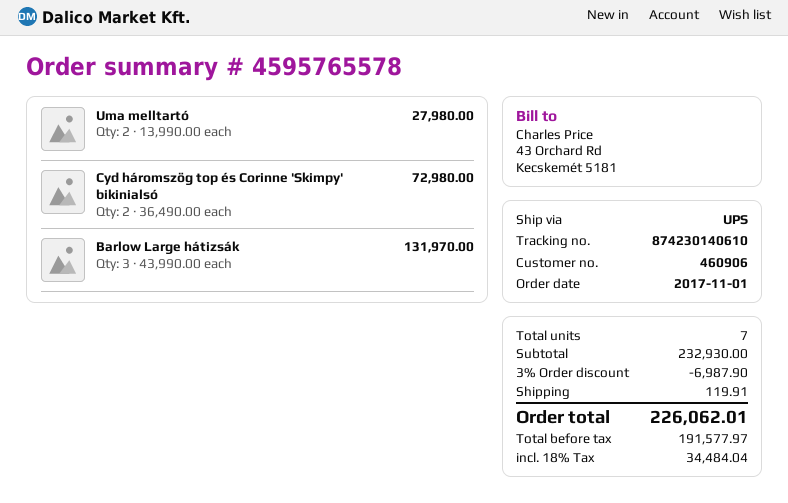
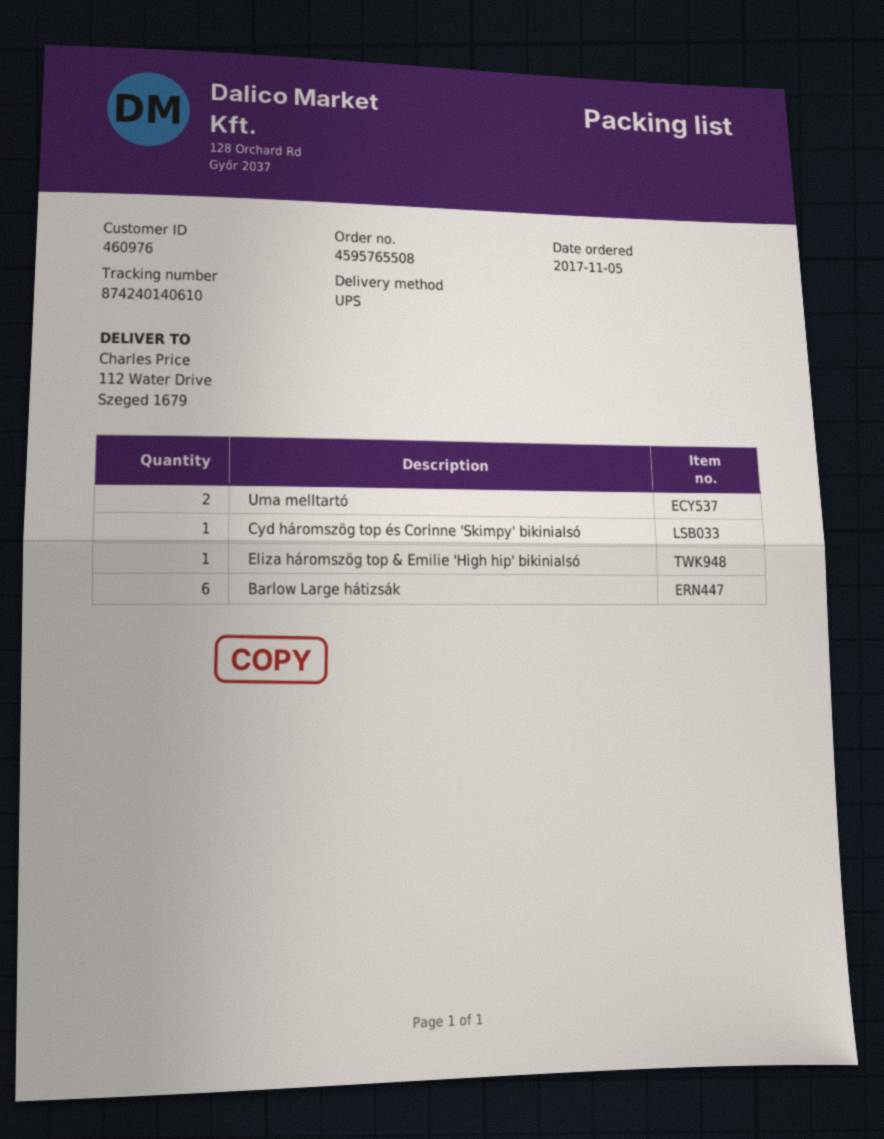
order number: 4595765578 -> 4595765508
order date: 2017-11-01 -> 2017-11-05
customer number: 460906 -> 460976
tracking number: 874230140610 -> 874240140610
Cyd háromszög top és Corinne 'Skimpy' bikinialsó: 2 -> 1
Barlow Large hátizsák: 3 -> 6
Eliza háromszög top & Emilie 'High hip' bikinialsó: none -> 1

